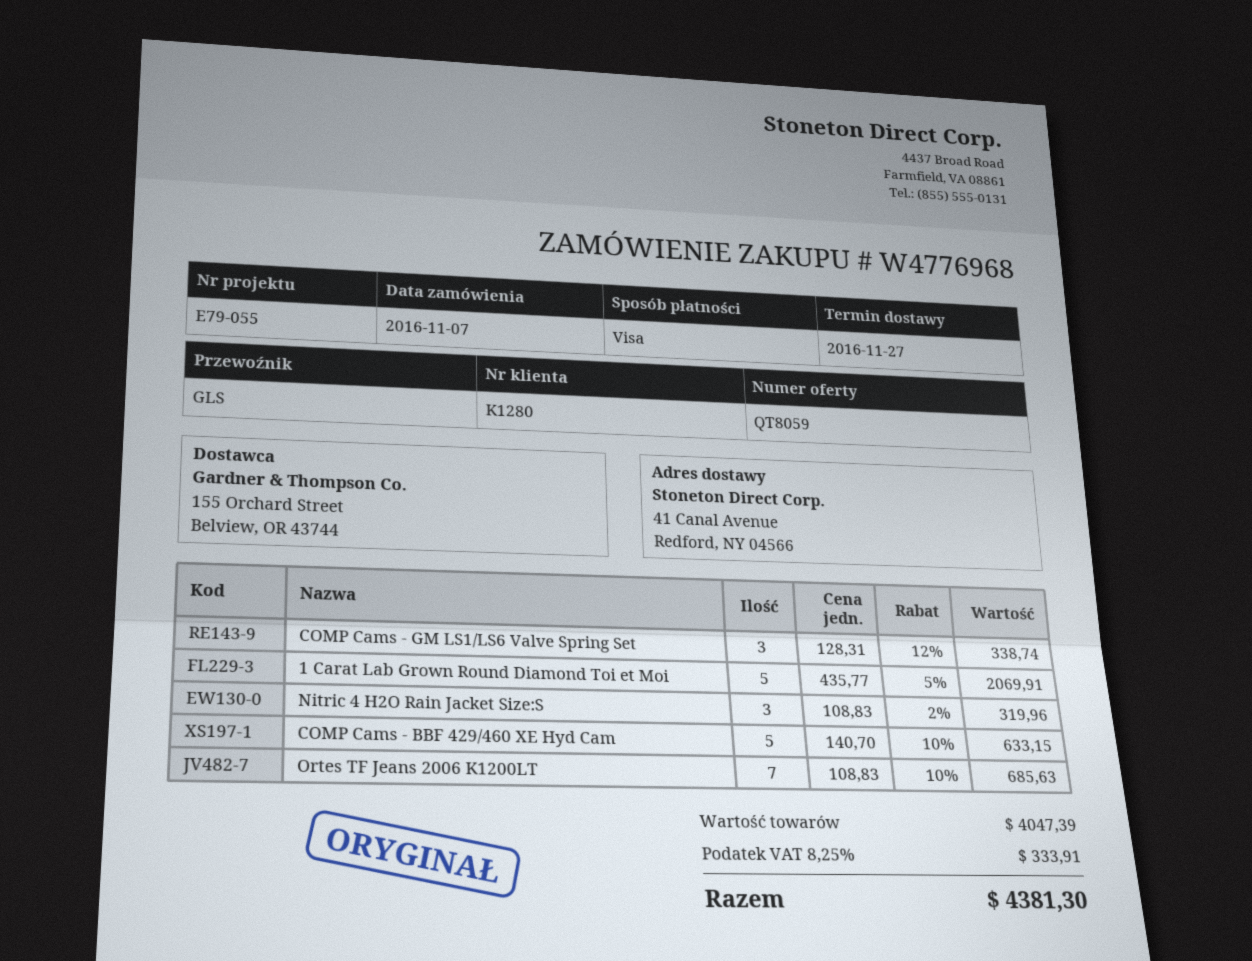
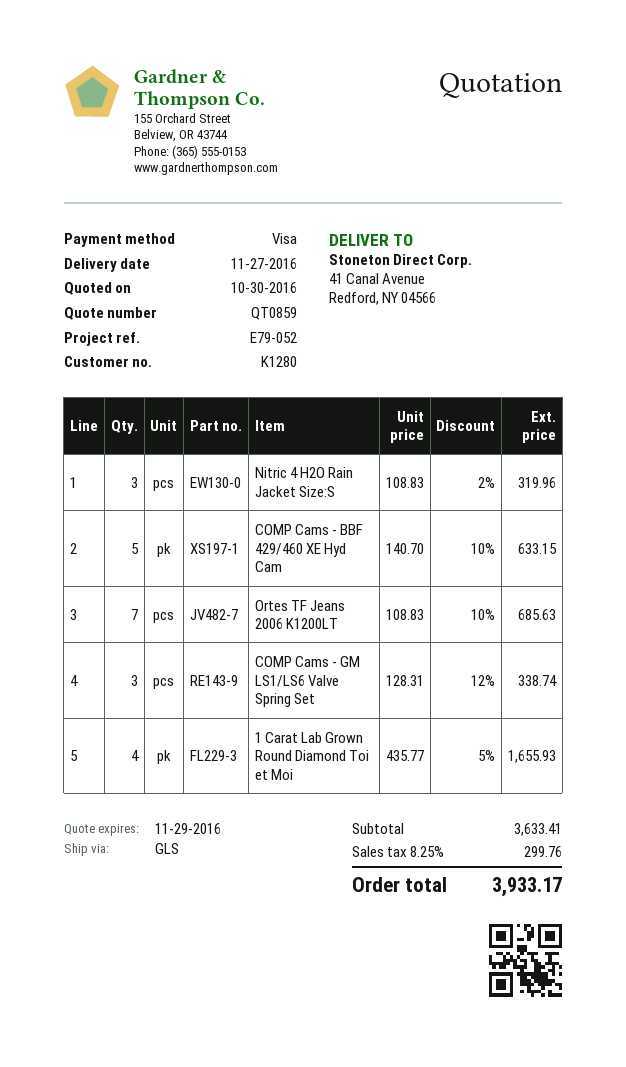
quote number: QT8059 -> QT0859
reference: E79-055 -> E79-052
1 Carat Lab Grown Round Diamond Toi et Moi: 5 x 435.77 - 5% = 2069.91 -> 4 x 435.77 - 5% = 1655.93
subtotal: 4047.39 -> 3633.41
tax: 8.25% = 333.91 -> 8.25% = 299.76
total: 4381.30 -> 3933.17

